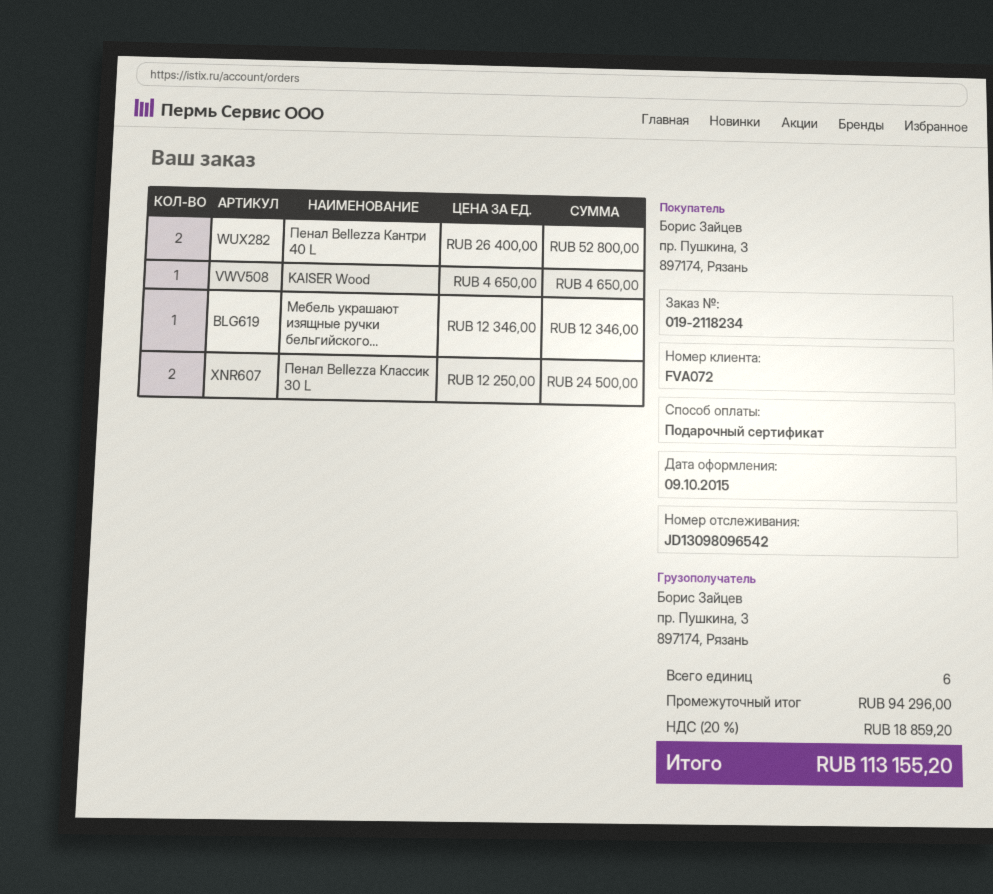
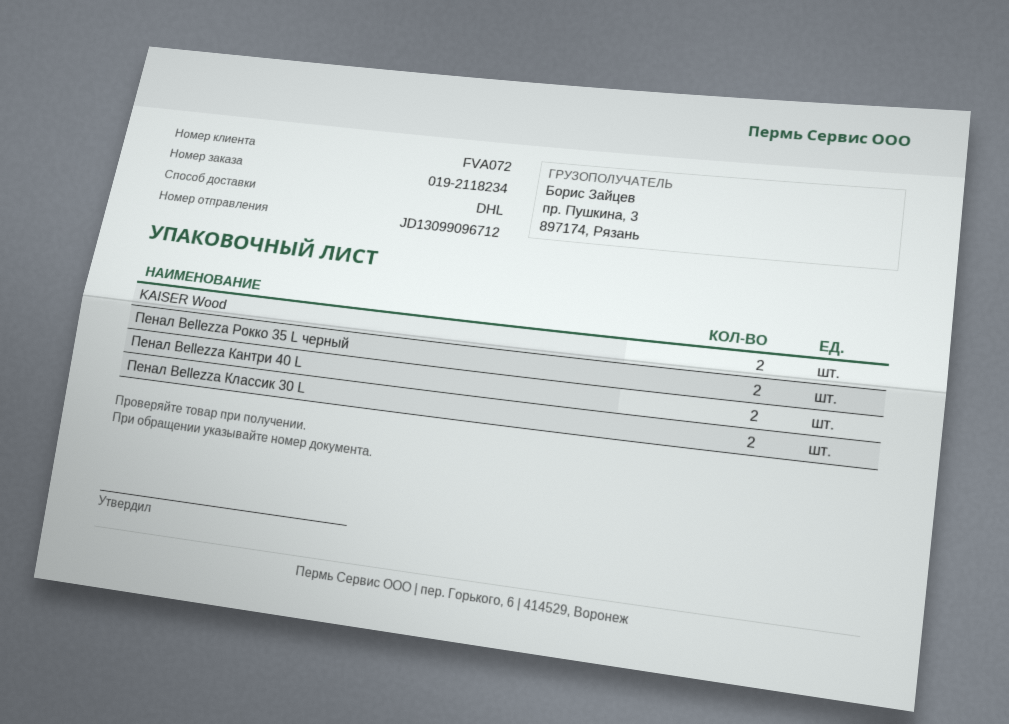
tracking number: JD13098096542 -> JD13099096712
KAISER Wood: 1 -> 2
Мебель украшают изящные ручки бельгийского...: 1 -> none
Пенал Bellezza Рокко 35 L черный: none -> 2

